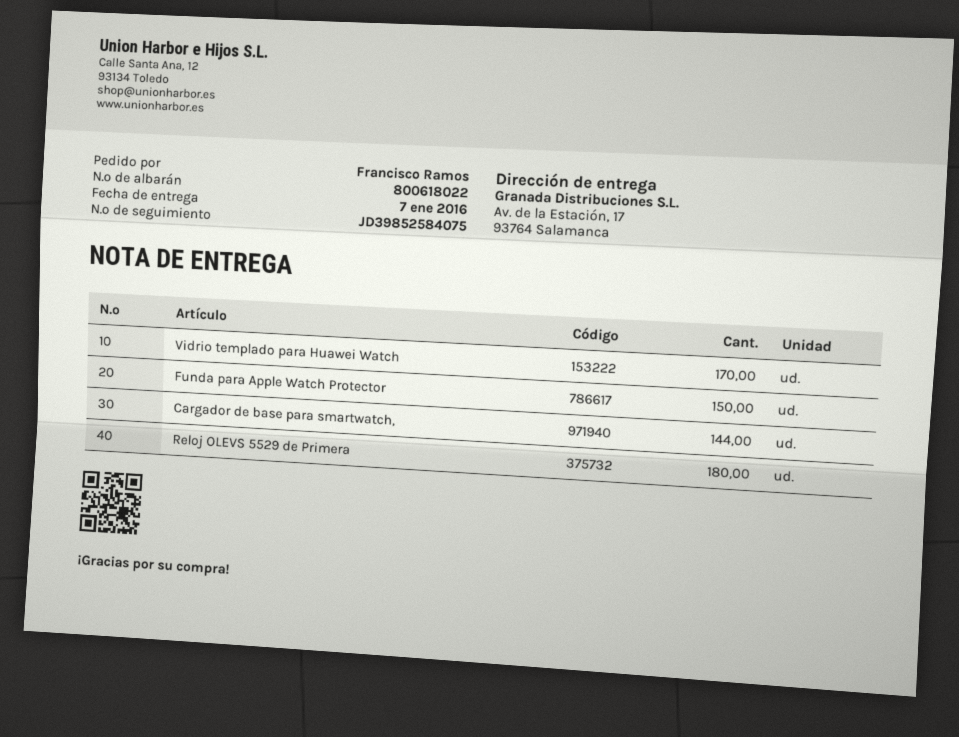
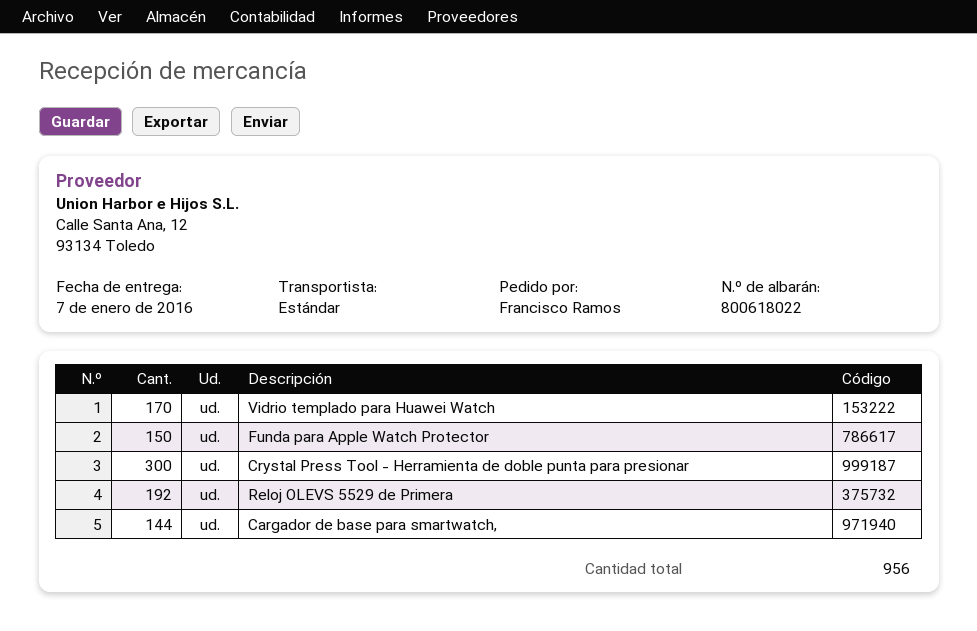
Reloj OLEVS 5529 de Primera: 180 -> 192
Crystal Press Tool - Herramienta de doble punta para presionar: none -> 300

